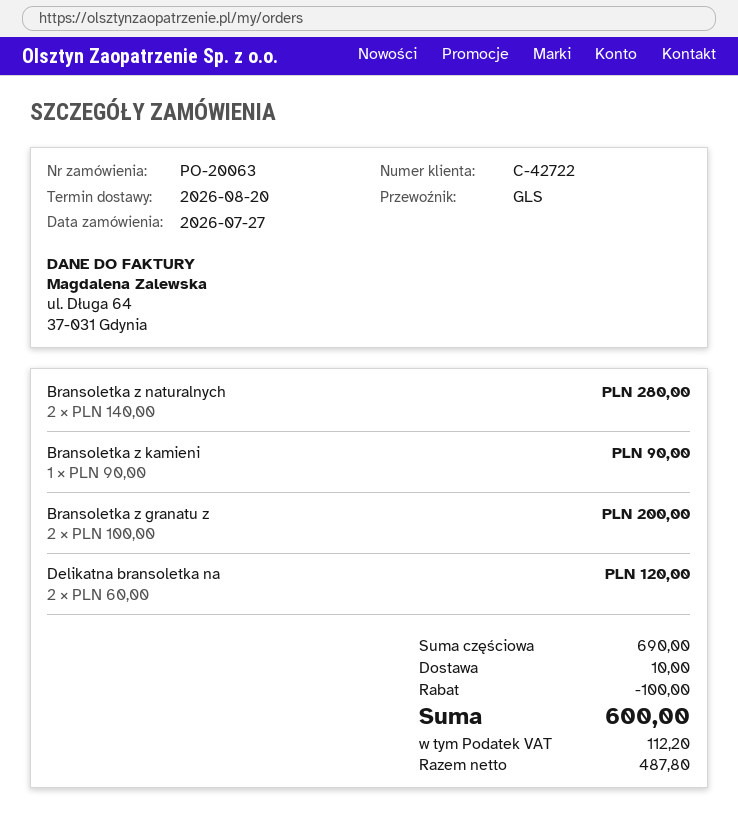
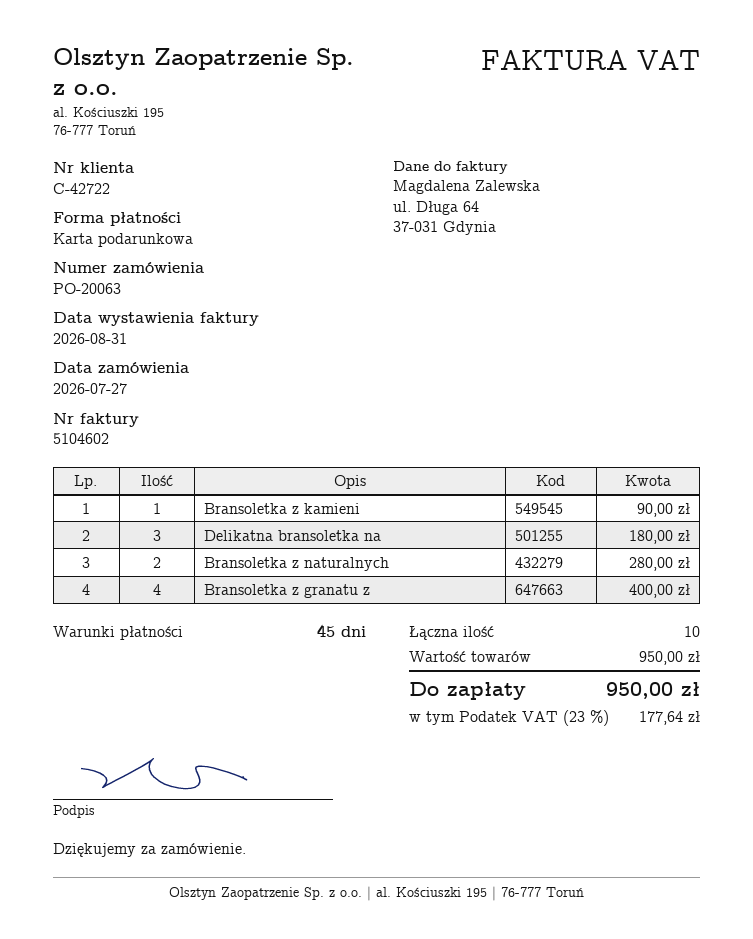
Bransoletka z granatu z: 2 for 200.00 -> 4 for 400.00
Delikatna bransoletka na: 2 for 120.00 -> 3 for 180.00
subtotal: 690.00 -> 950.00
discount: 100.00 -> none
shipping: 10.00 -> none
tax: 112.20 -> 177.64
total: 600.00 -> 950.00

